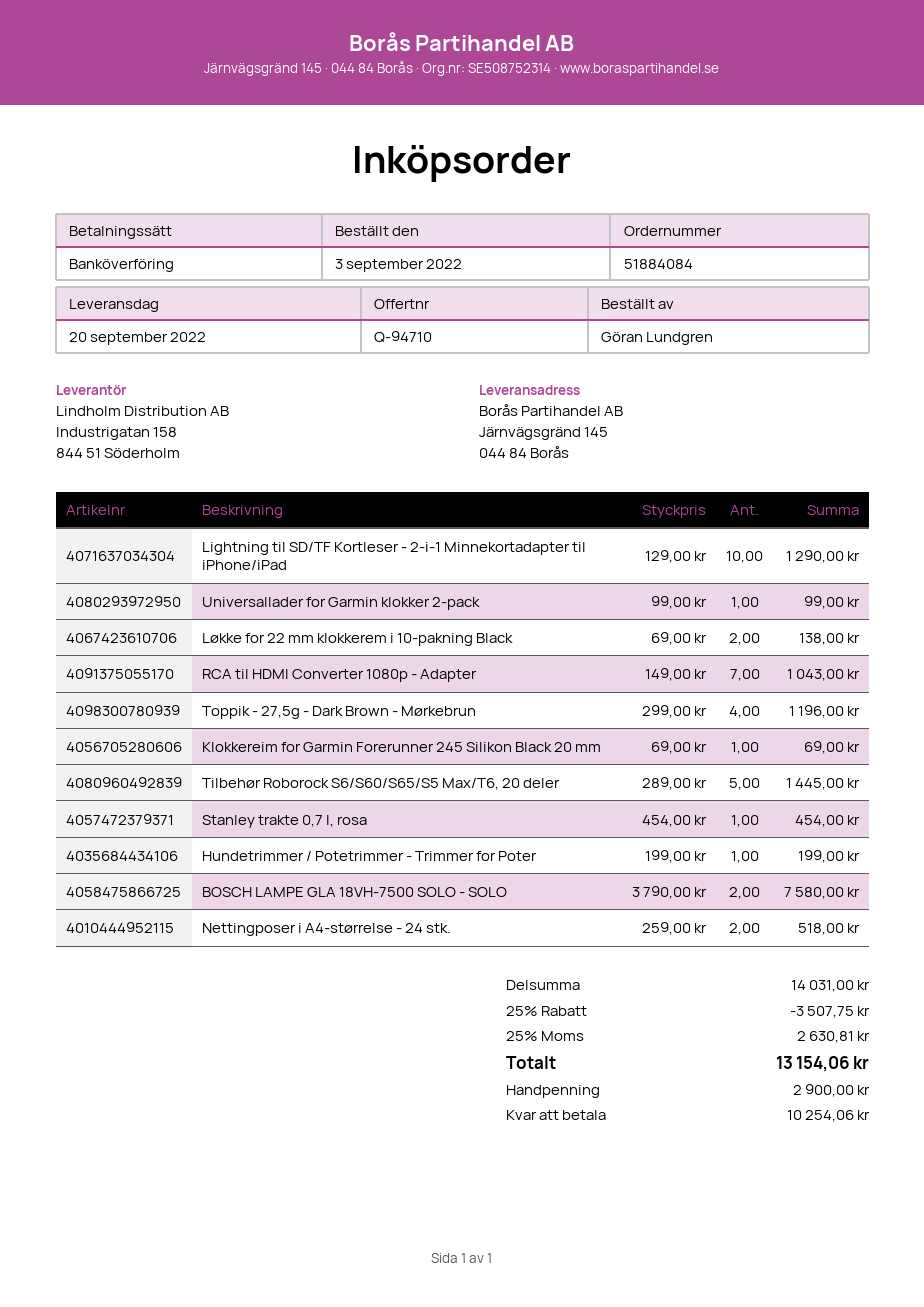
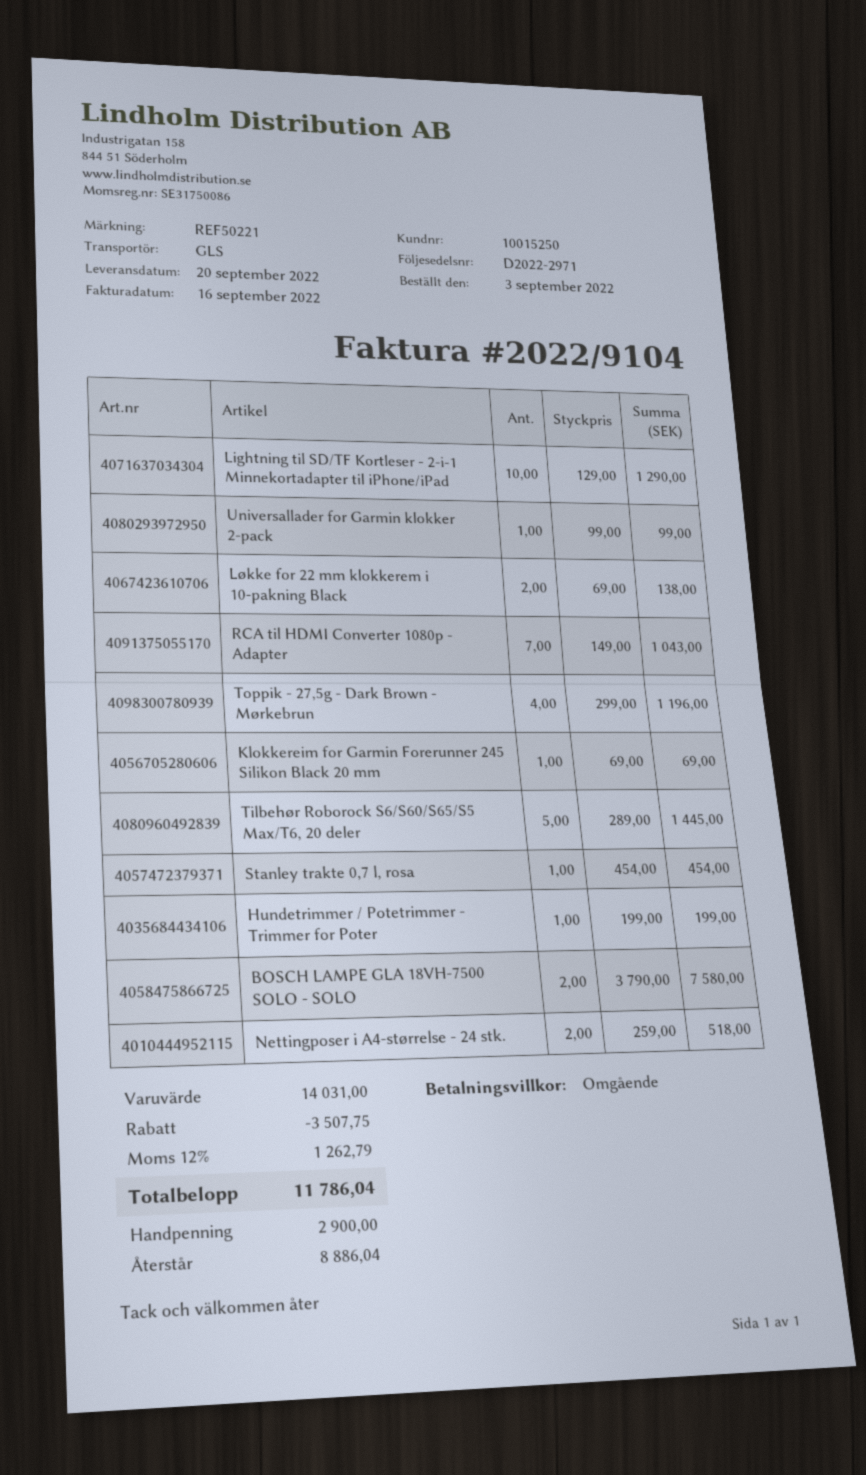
tax: 25% = 2630.81 -> 12% = 1262.79
total: 13154.06 -> 11786.04
balance: 10254.06 -> 8886.04

